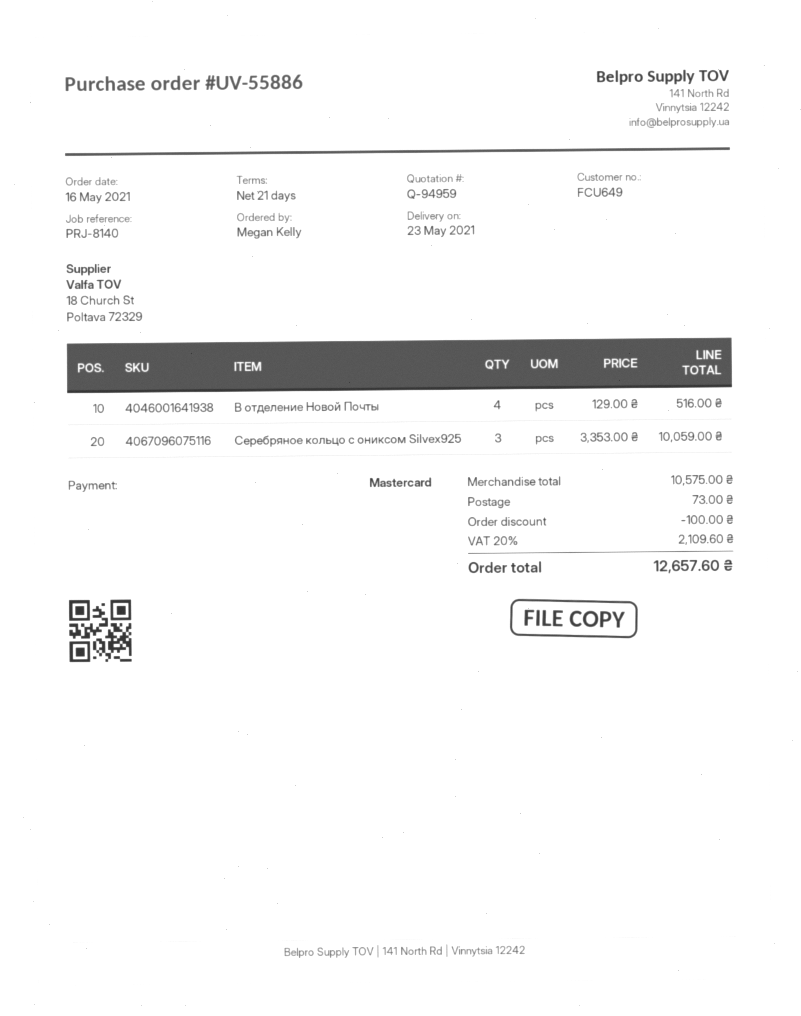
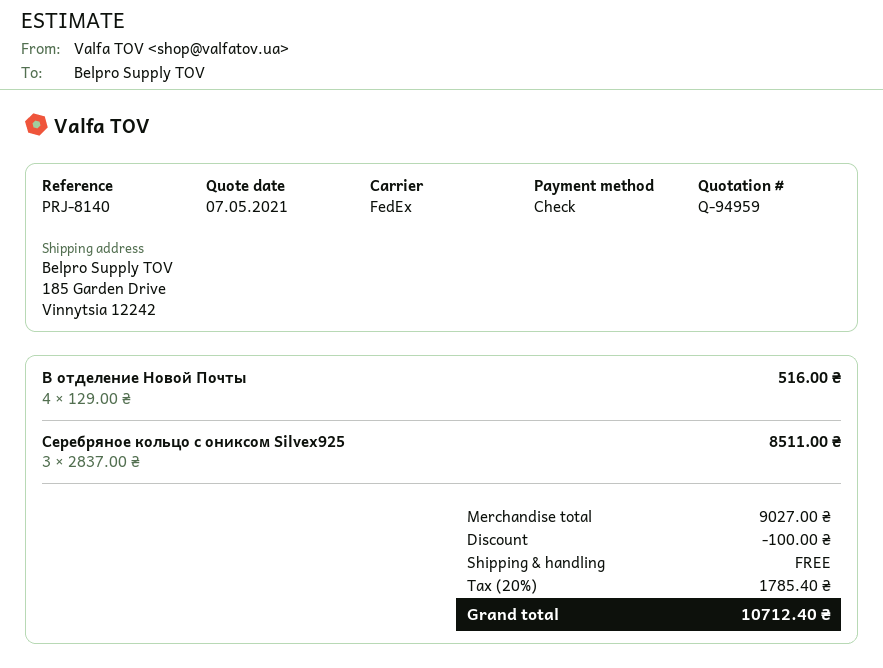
payment method: Mastercard -> cheque
Серебряное кольцо с ониксом Silvex925: 3 x 3353.00 = 10059.00 -> 3 x 2837.00 = 8511.00
subtotal: 10575.00 -> 9027.00
shipping: 73.00 -> 0.00
tax: 20% = 2109.60 -> 20% = 1785.40
total: 12657.60 -> 10712.40

